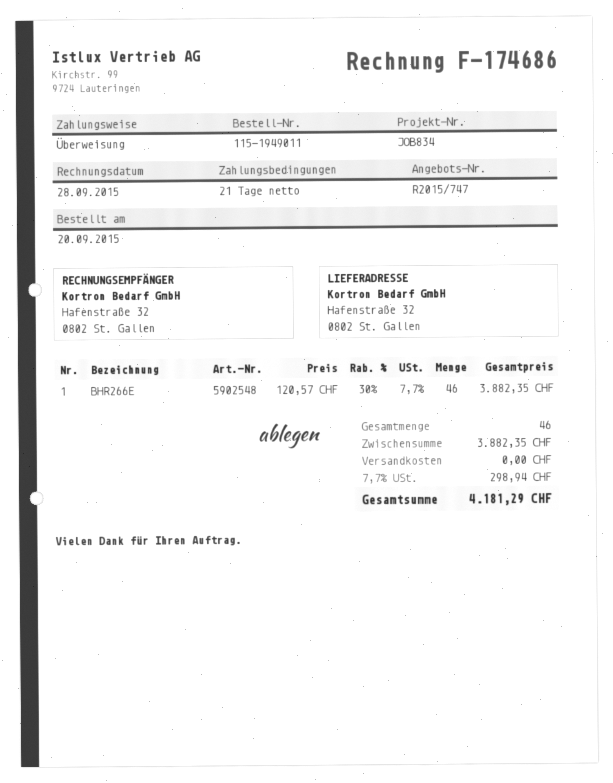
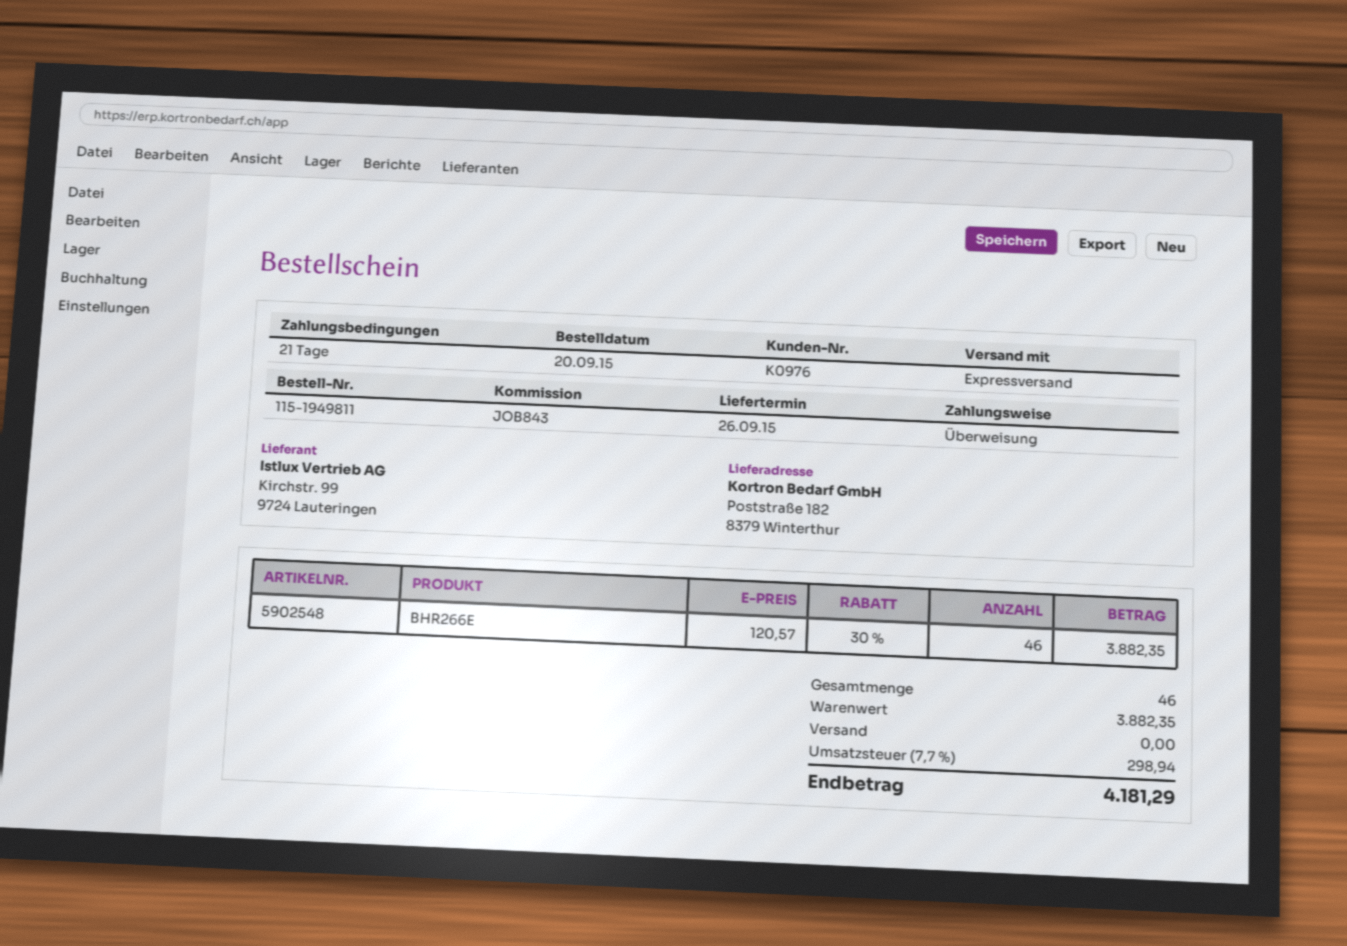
order number: 115-1949011 -> 115-1949811
reference: JOB834 -> JOB843
ship to: Hafenstraße 32, 0802 St. Gallen -> Poststraße 182, 8379 Winterthur

